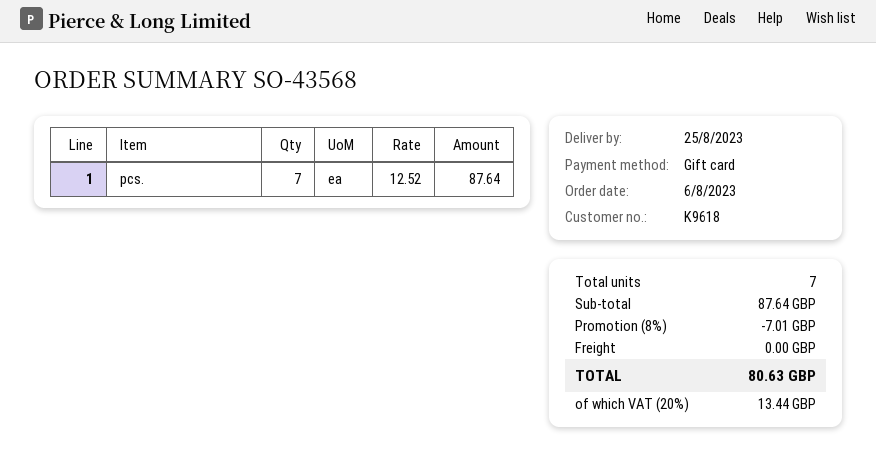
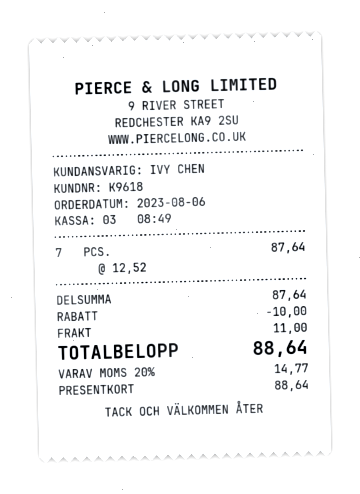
discount: 7.01 -> 10.00
shipping: 0.00 -> 11.00
tax: 20% = 13.44 -> 20% = 14.77
total: 80.63 -> 88.64

